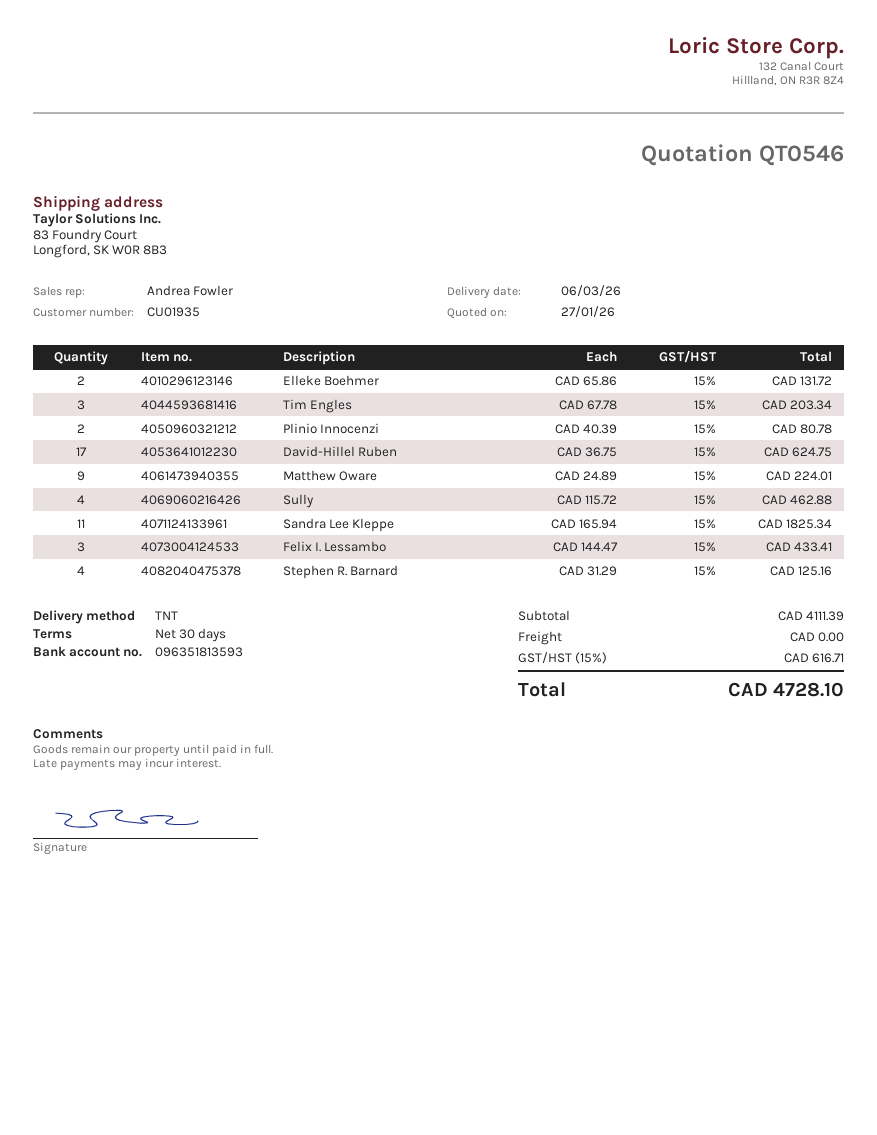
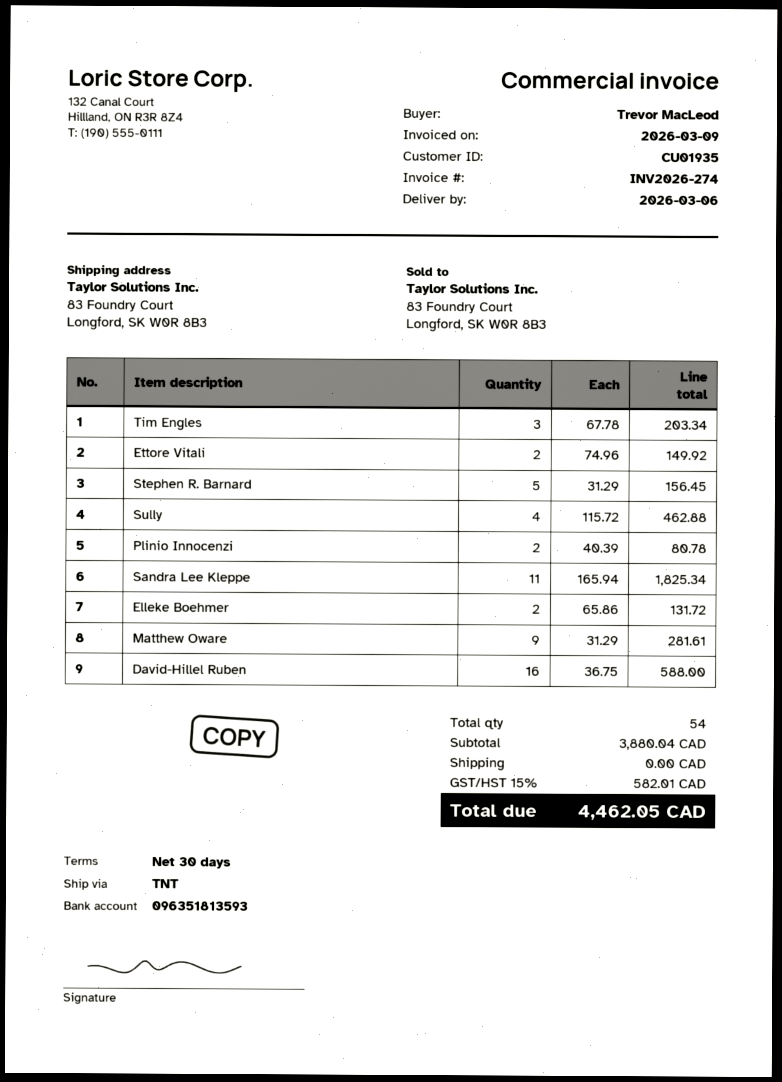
David-Hillel Ruben: 17 x 36.75 = 624.75 -> 16 x 36.75 = 588.00
Matthew Oware: 9 x 24.89 = 224.01 -> 9 x 31.29 = 281.61
Felix I. Lessambo: 3 x 144.47 = 433.41 -> none
Stephen R. Barnard: 4 x 31.29 = 125.16 -> 5 x 31.29 = 156.45
Ettore Vitali: none -> 2 x 74.96 = 149.92
subtotal: 4111.39 -> 3880.04
tax: 15% = 616.71 -> 15% = 582.01
total: 4728.10 -> 4462.05

